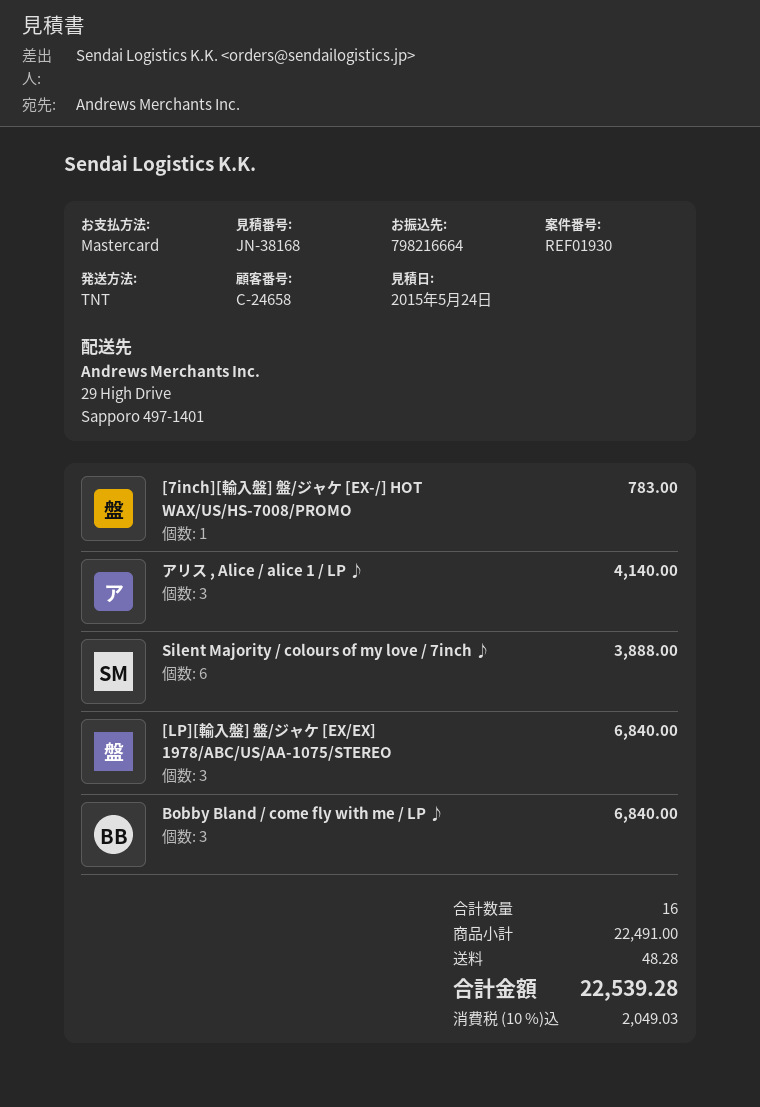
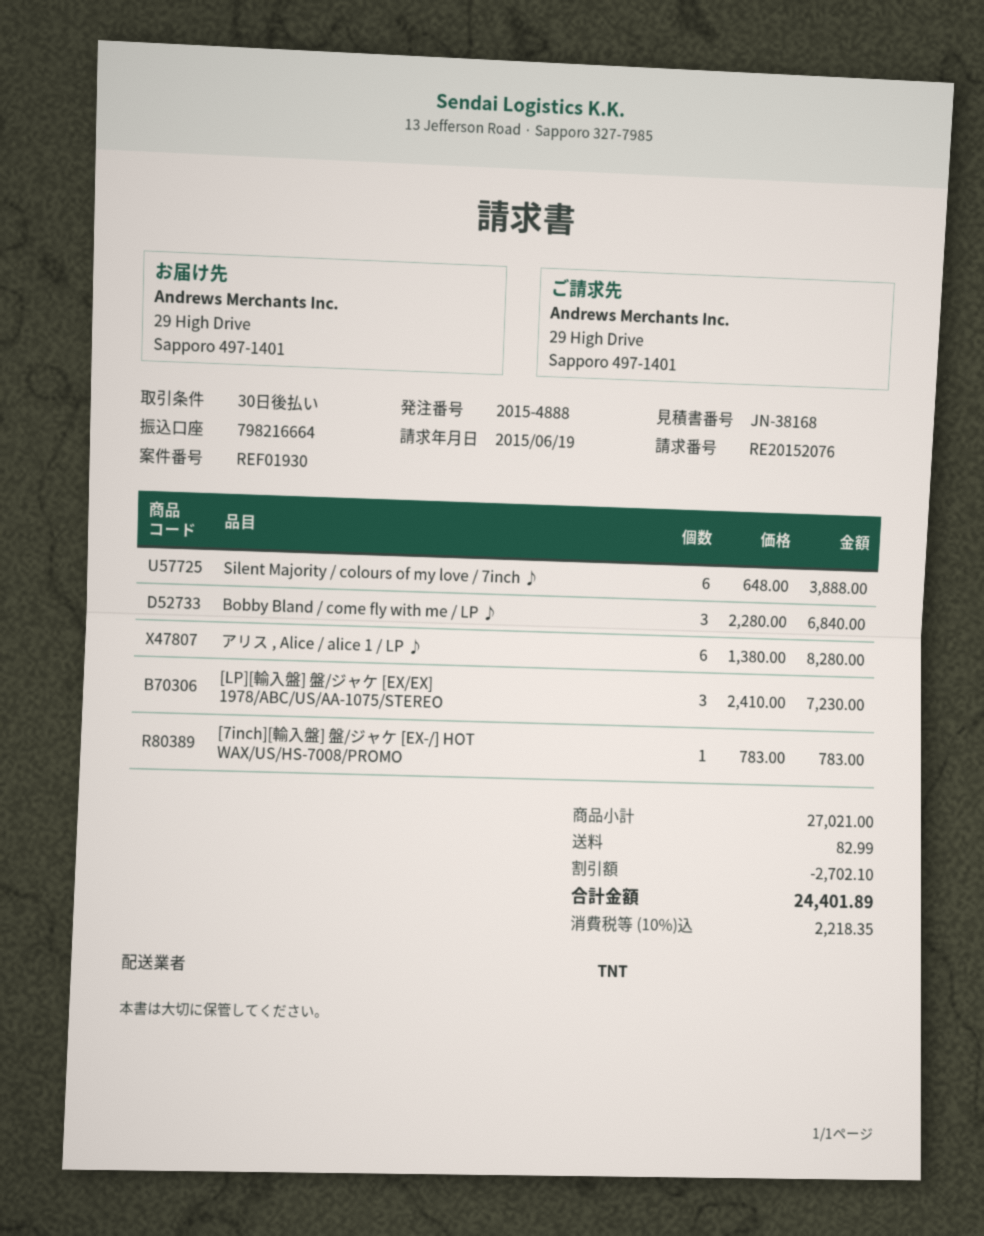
アリス , Alice / alice 1 / LP ♪: 3 for 4140.00 -> 6 for 8280.00
[LP][輸入盤] 盤/ジャケ [EX/EX] 1978/ABC/US/AA-1075/STEREO: 3 for 6840.00 -> 3 for 7230.00
subtotal: 22491.00 -> 27021.00
discount: none -> 2702.10
shipping: 48.28 -> 82.99
tax: 10% = 2049.03 -> 10% = 2218.35
total: 22539.28 -> 24401.89

